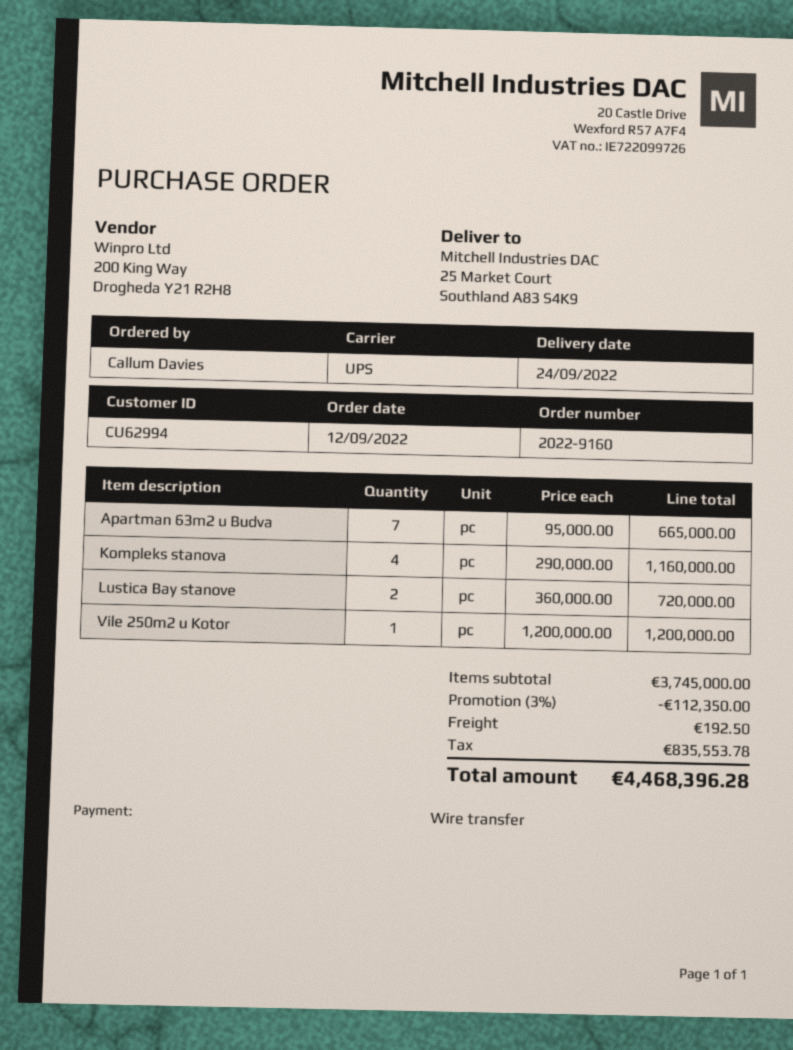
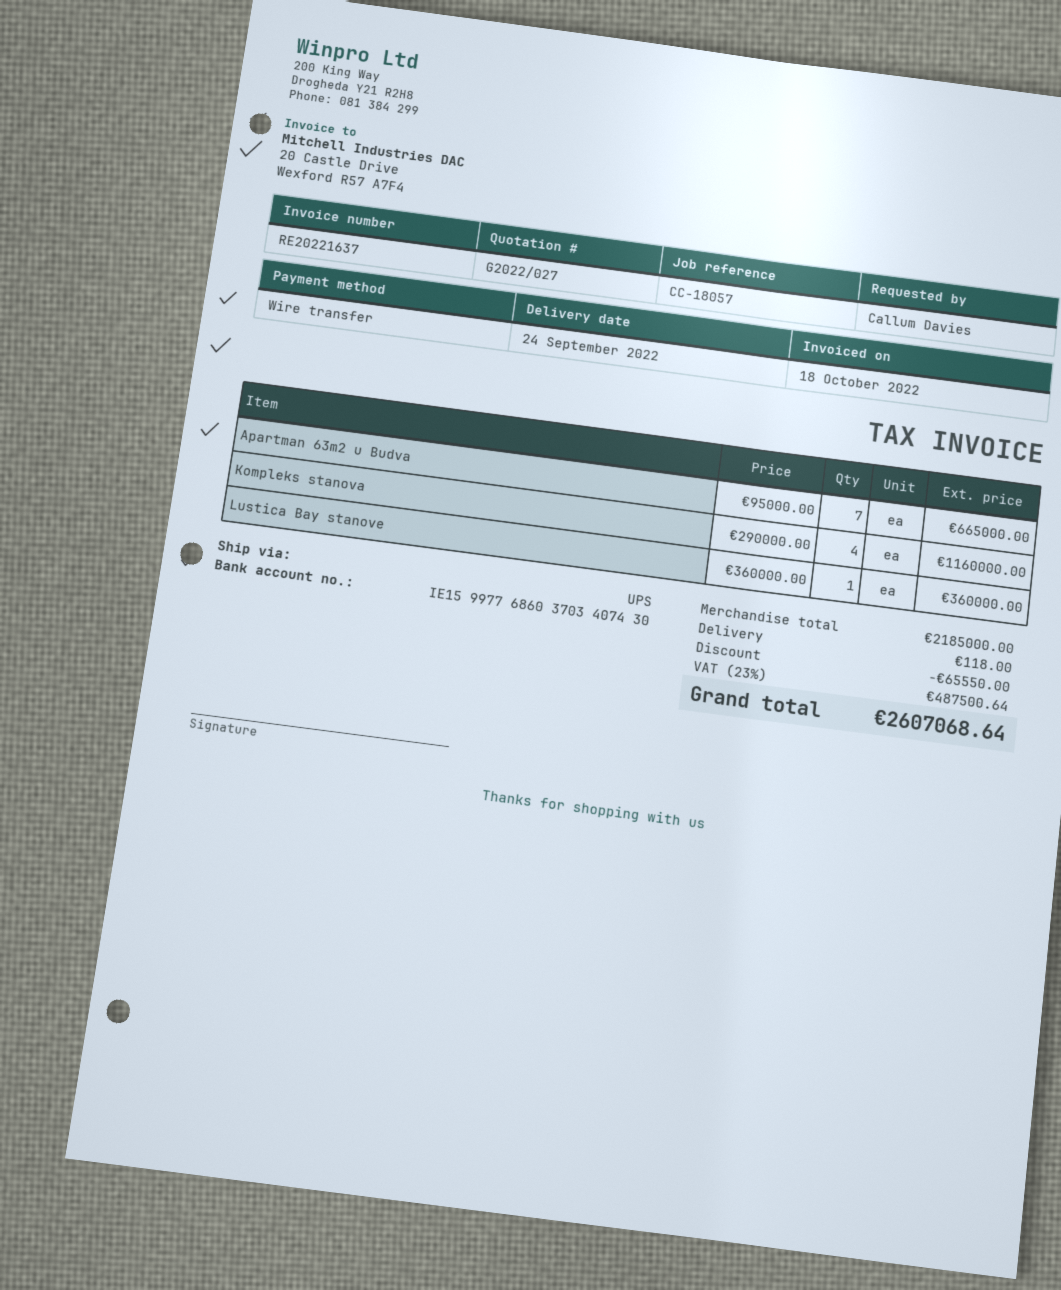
Lustica Bay stanove: 2 x 360000.00 = 720000.00 -> 1 x 360000.00 = 360000.00
Vile 250m2 u Kotor: 1 x 1200000.00 = 1200000.00 -> none
subtotal: 3745000.00 -> 2185000.00
discount: 112350.00 -> 65550.00
shipping: 192.50 -> 118.00
tax: 835553.78 -> 487500.64
total: 4468396.28 -> 2607068.64

